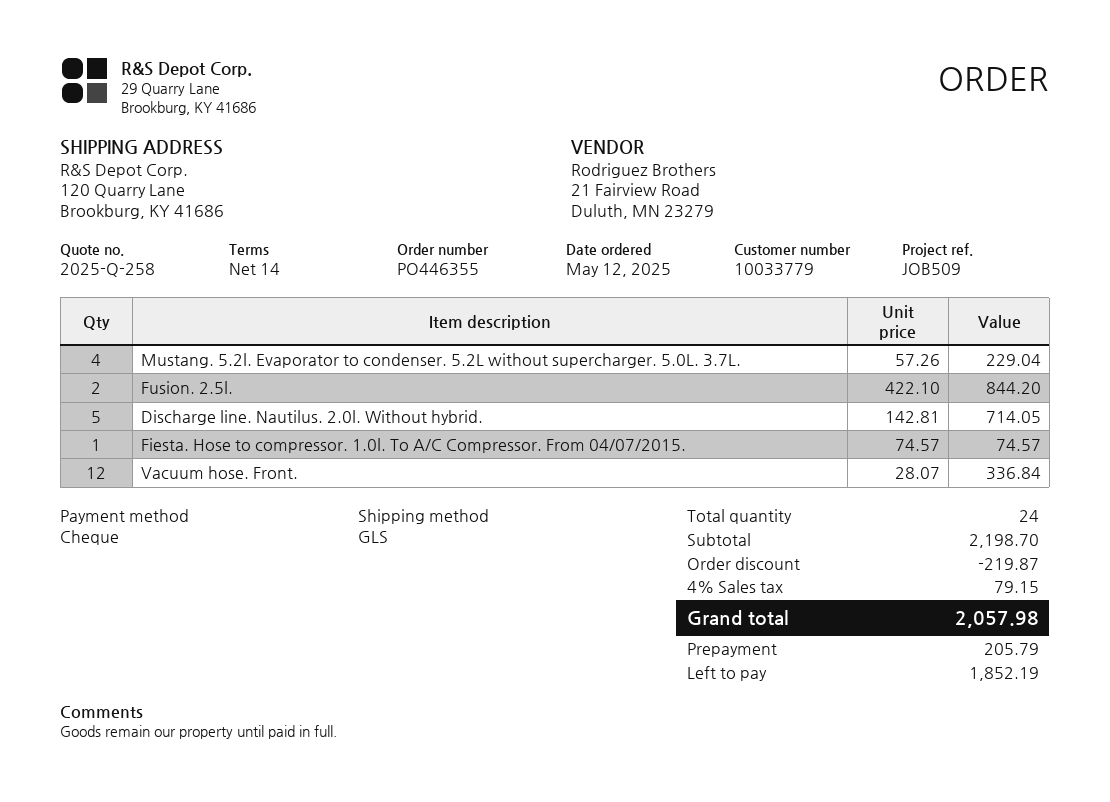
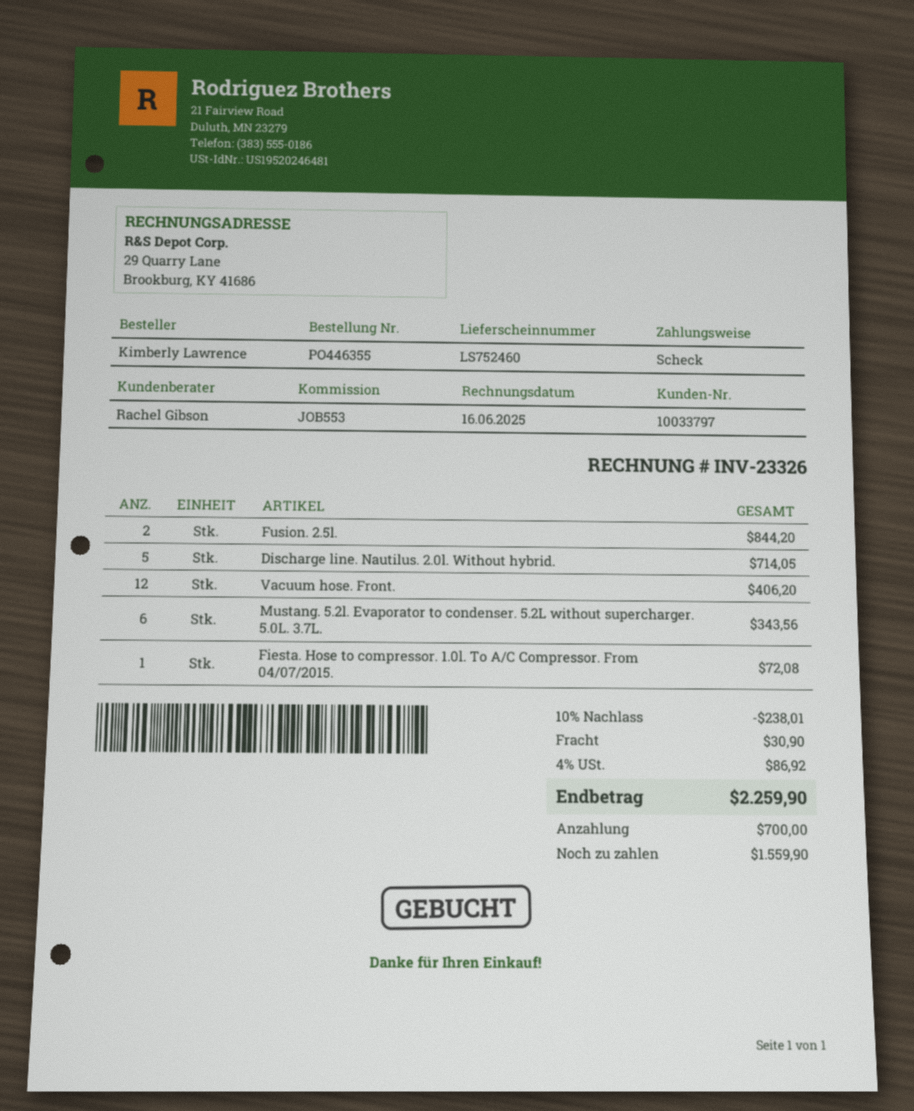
customer number: 10033779 -> 10033797
reference: JOB509 -> JOB553
Mustang. 5.2l. Evaporator to condenser. 5.2L without supercharger. 5.0L. 3.7L.: 4 for 229.04 -> 6 for 343.56
Fiesta. Hose to compressor. 1.0l. To A/C Compressor. From 04/07/2015.: 1 for 74.57 -> 1 for 72.08
Vacuum hose. Front.: 12 for 336.84 -> 12 for 406.20
discount: 219.87 -> 238.01
shipping: none -> 30.90
tax: 4% = 79.15 -> 4% = 86.92
total: 2057.98 -> 2259.90
deposit: 205.79 -> 700.00
balance: 1852.19 -> 1559.90

